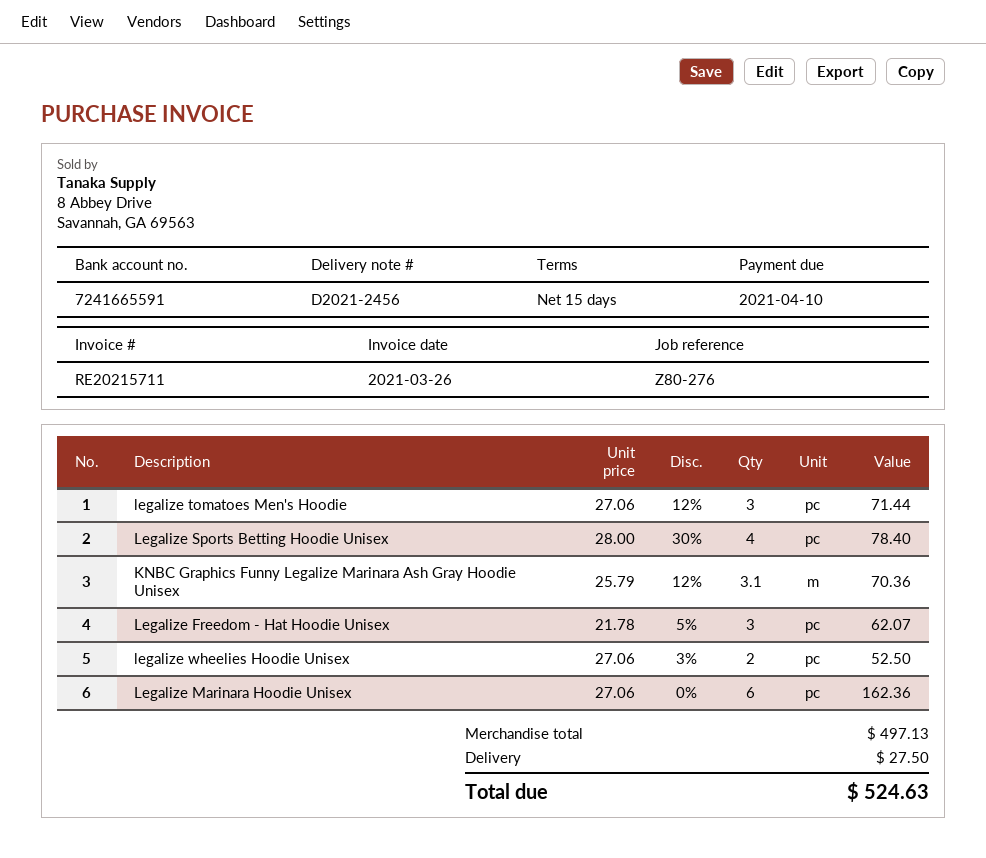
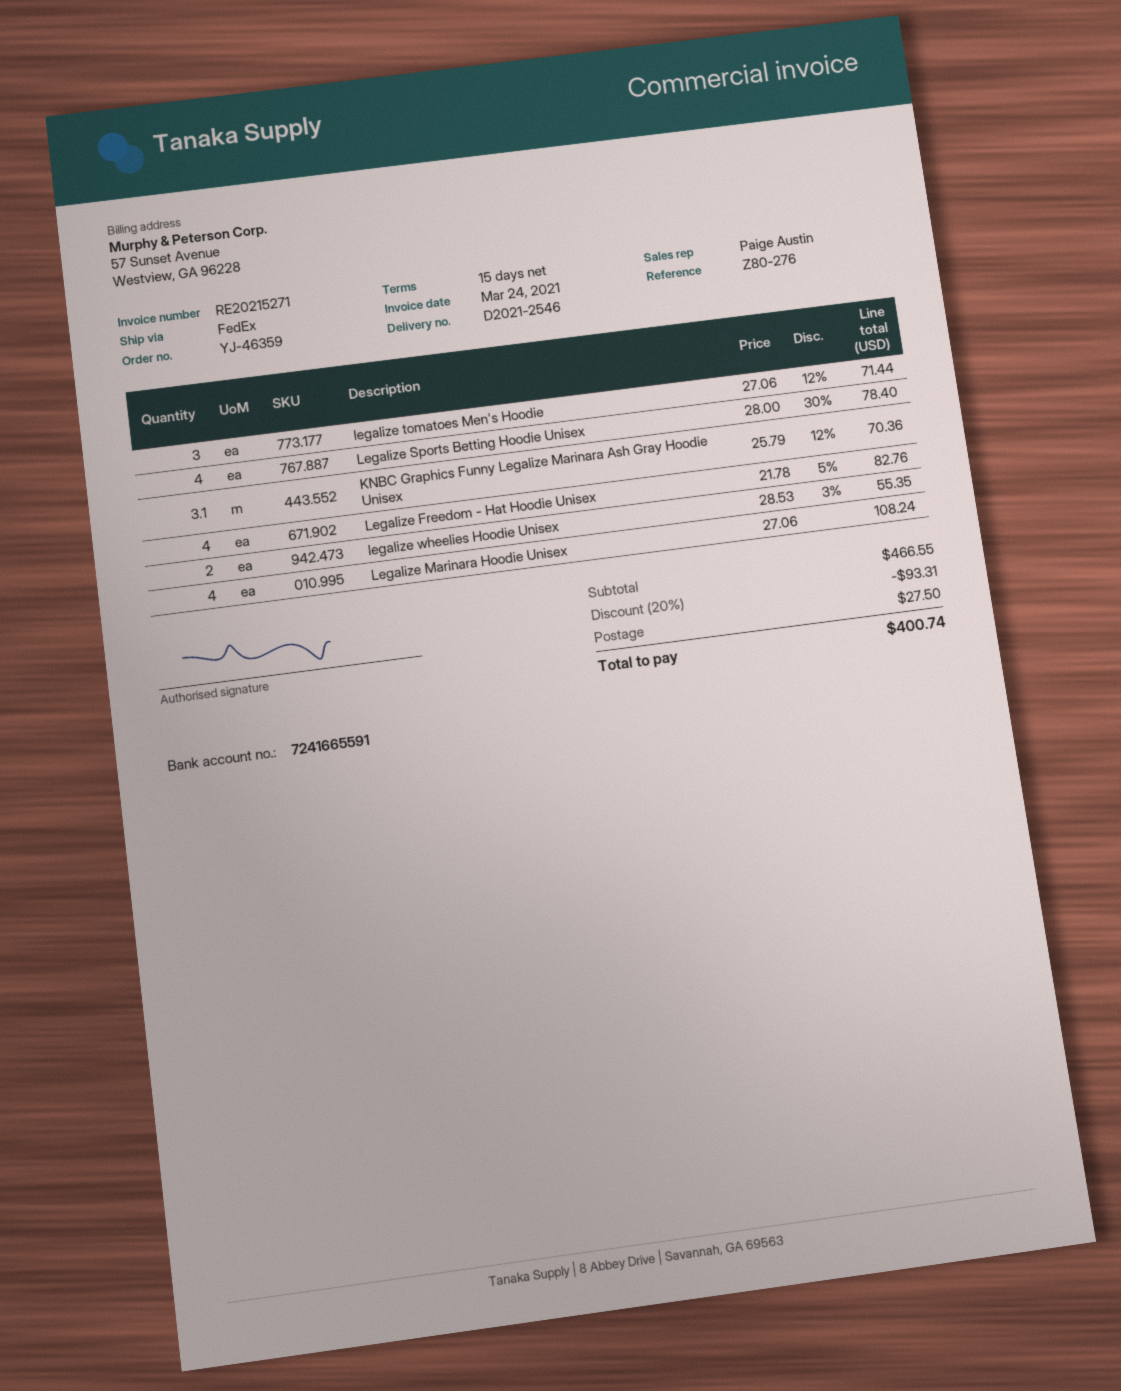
delivery note number: D2021-2456 -> D2021-2546
invoice number: RE20215711 -> RE20215271
invoice date: 2021-03-26 -> 2021-03-24
Legalize Freedom - Hat Hoodie Unisex: 3 x 21.78 - 5% = 62.07 -> 4 x 21.78 - 5% = 82.76
legalize wheelies Hoodie Unisex: 2 x 27.06 - 3% = 52.50 -> 2 x 28.53 - 3% = 55.35
Legalize Marinara Hoodie Unisex: 6 x 27.06 = 162.36 -> 4 x 27.06 = 108.24
subtotal: 497.13 -> 466.55
discount: none -> 20% = 93.31
total: 524.63 -> 400.74

